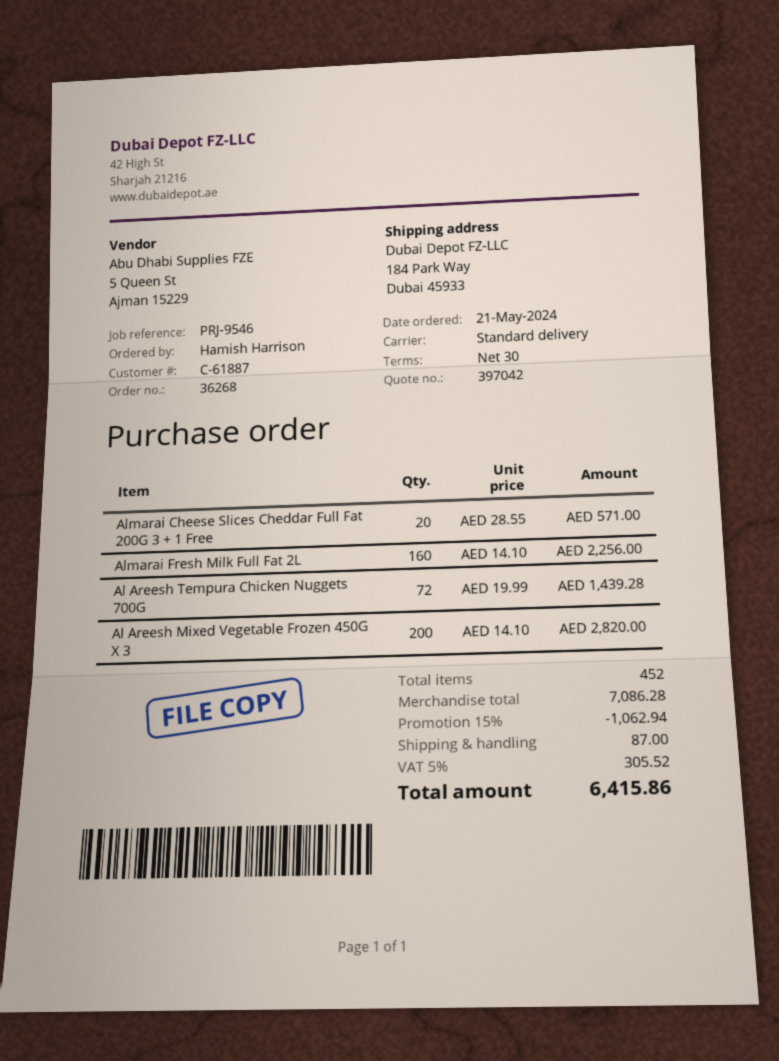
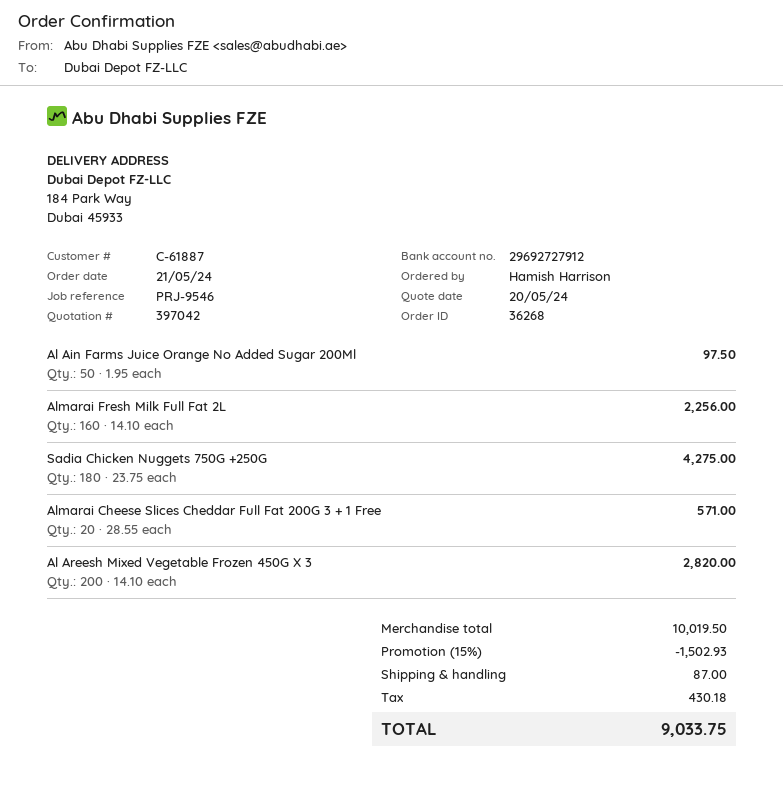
Al Areesh Tempura Chicken Nuggets 700G: 72 x 19.99 = 1439.28 -> none
Al Ain Farms Juice Orange No Added Sugar 200Ml: none -> 50 x 1.95 = 97.50
Sadia Chicken Nuggets 750G +250G: none -> 180 x 23.75 = 4275.00
subtotal: 7086.28 -> 10019.50
discount: 15% = 1062.94 -> 15% = 1502.93
tax: 305.52 -> 430.18
total: 6415.86 -> 9033.75

